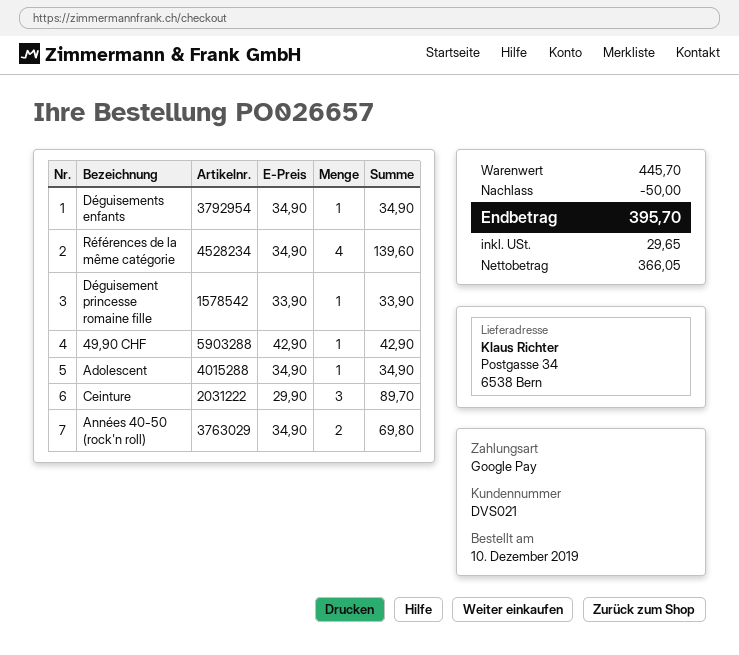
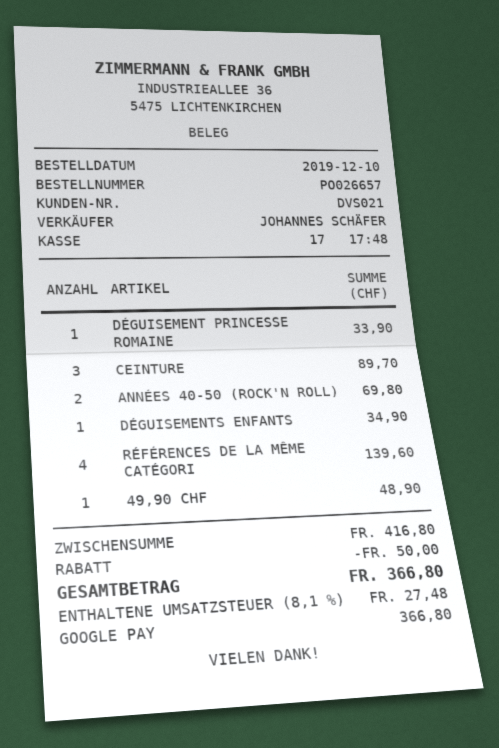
49,90 CHF: 1 for 42.90 -> 1 for 48.90
Adolescent: 1 for 34.90 -> none
subtotal: 445.70 -> 416.80
tax: 29.65 -> 27.48
total: 395.70 -> 366.80

